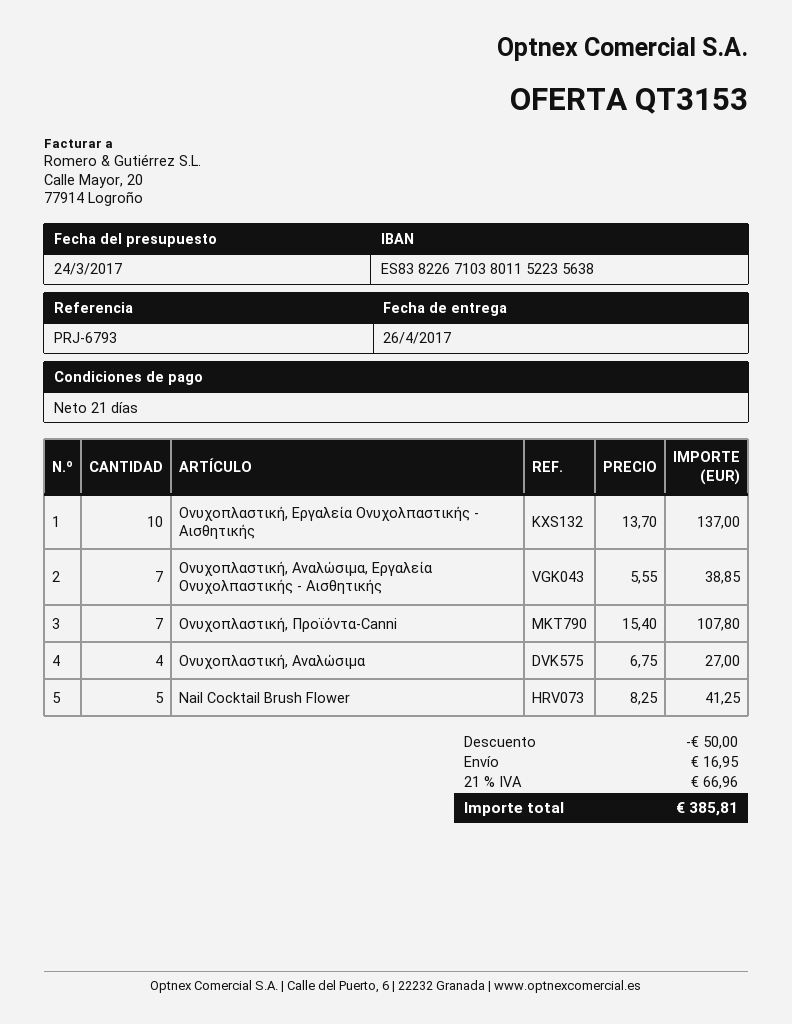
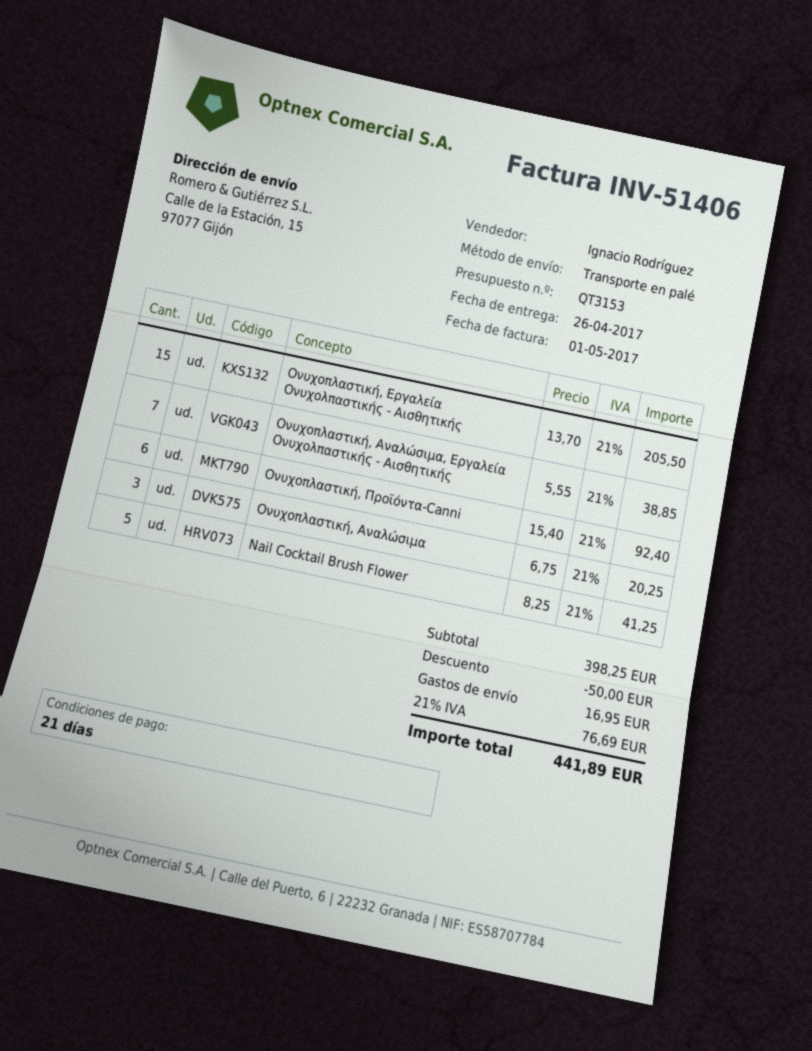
Ονυχοπλαστική, Εργαλεία Ονυχολπαστικής - Αισθητικής: 10 x 13.70 = 137.00 -> 15 x 13.70 = 205.50
Ονυχοπλαστική, Προϊόντα-Canni: 7 x 15.40 = 107.80 -> 6 x 15.40 = 92.40
Ονυχοπλαστική, Αναλώσιμα: 4 x 6.75 = 27.00 -> 3 x 6.75 = 20.25
tax: 21% = 66.96 -> 21% = 76.69
total: 385.81 -> 441.89

